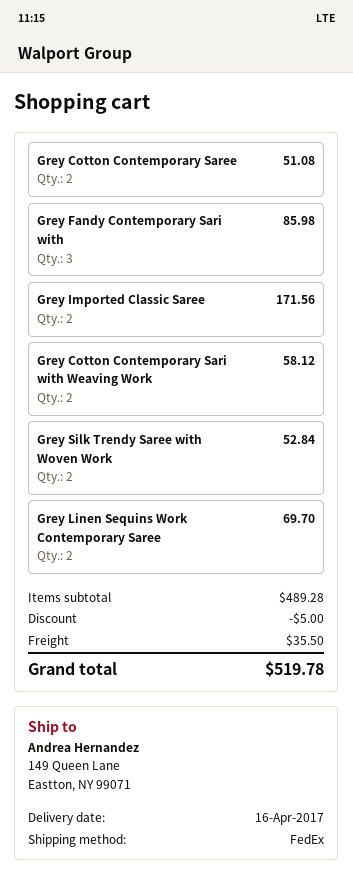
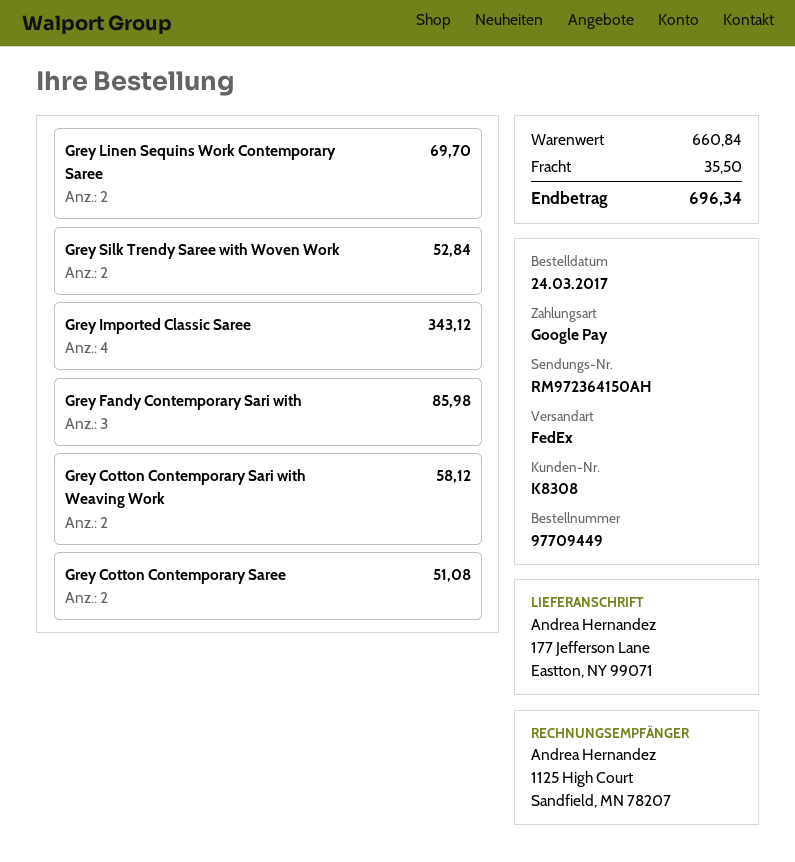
ship to: 149 Queen Lane, Eastton, NY 99071 -> 177 Jefferson Lane, Eastton, NY 99071
Grey Imported Classic Saree: 2 for 171.56 -> 4 for 343.12
subtotal: 489.28 -> 660.84
discount: 5.00 -> none
total: 519.78 -> 696.34

